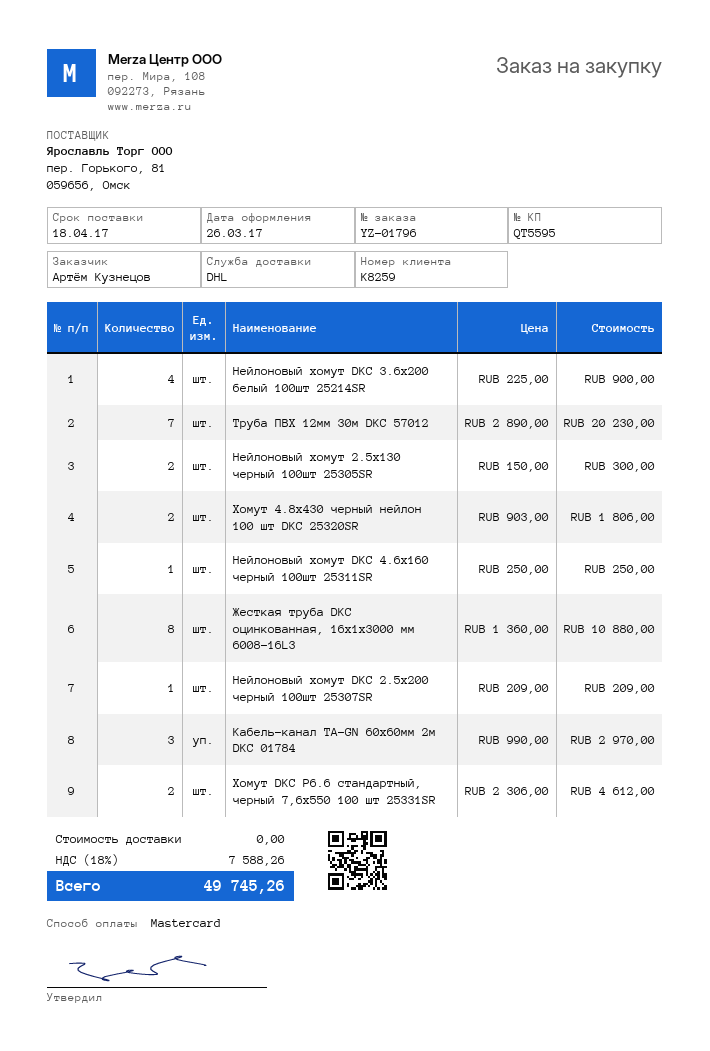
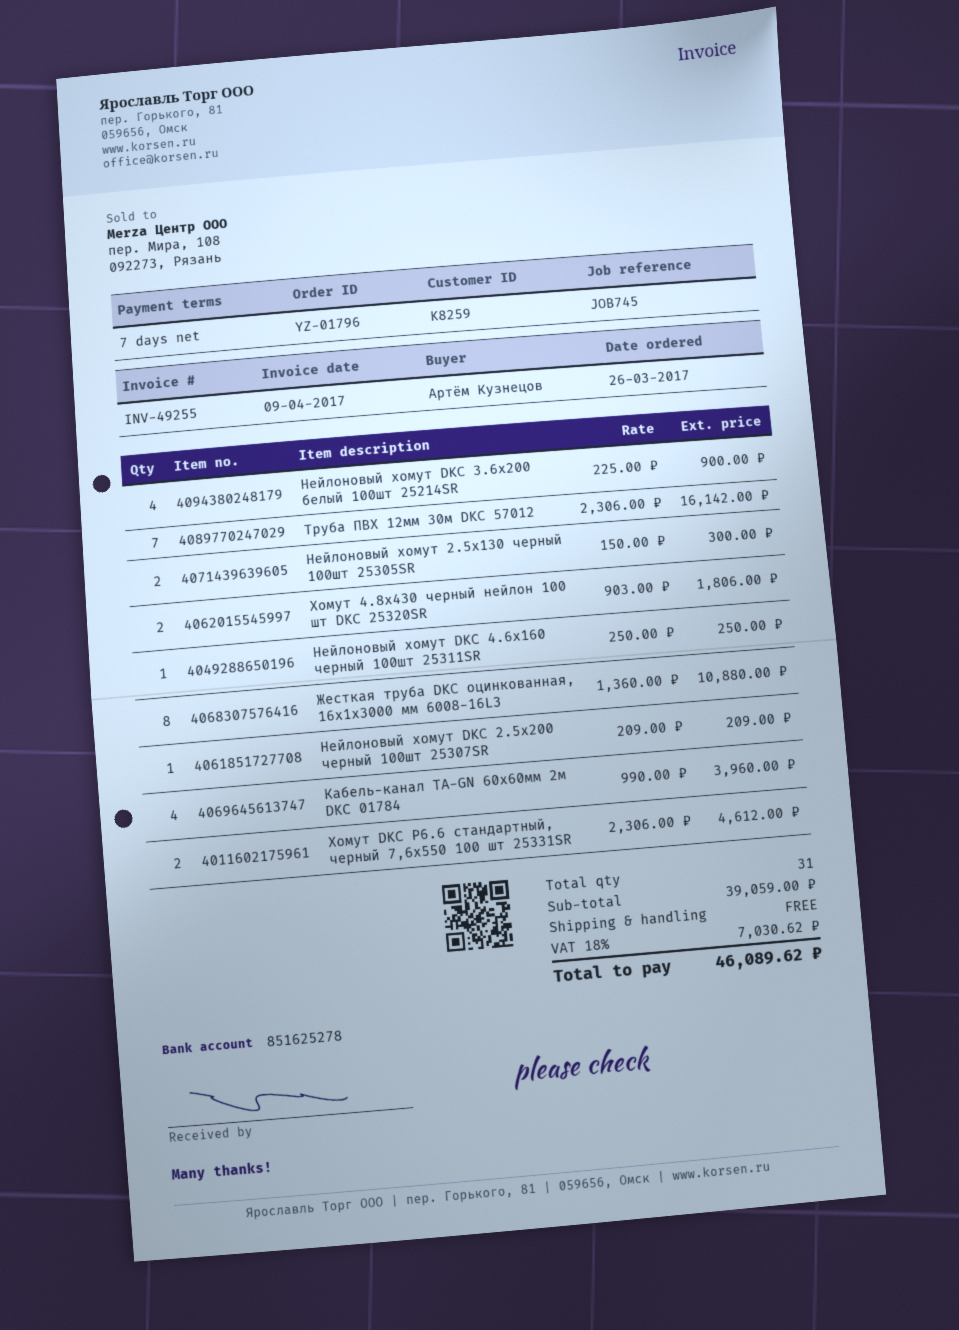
Труба ПВХ 12мм 30м DKC 57012: 7 x 2890.00 = 20230.00 -> 7 x 2306.00 = 16142.00
Кабель-канал TA-GN 60x60мм 2м DKC 01784: 3 x 990.00 = 2970.00 -> 4 x 990.00 = 3960.00
tax: 18% = 7588.26 -> 18% = 7030.62
total: 49745.26 -> 46089.62

